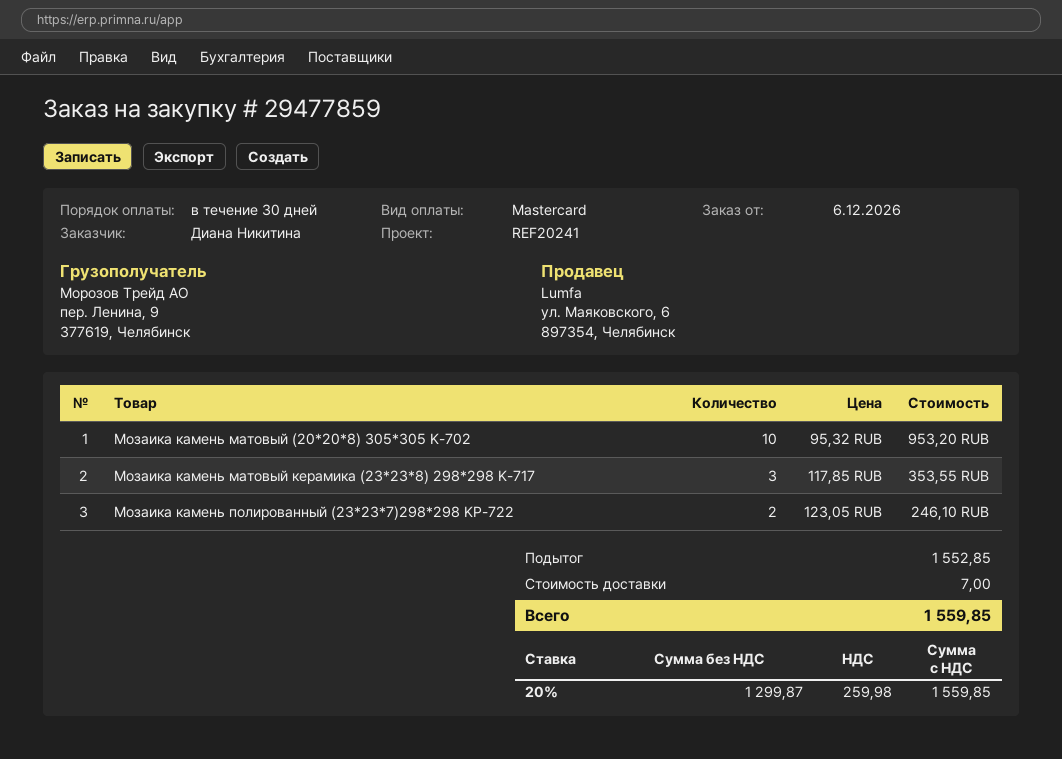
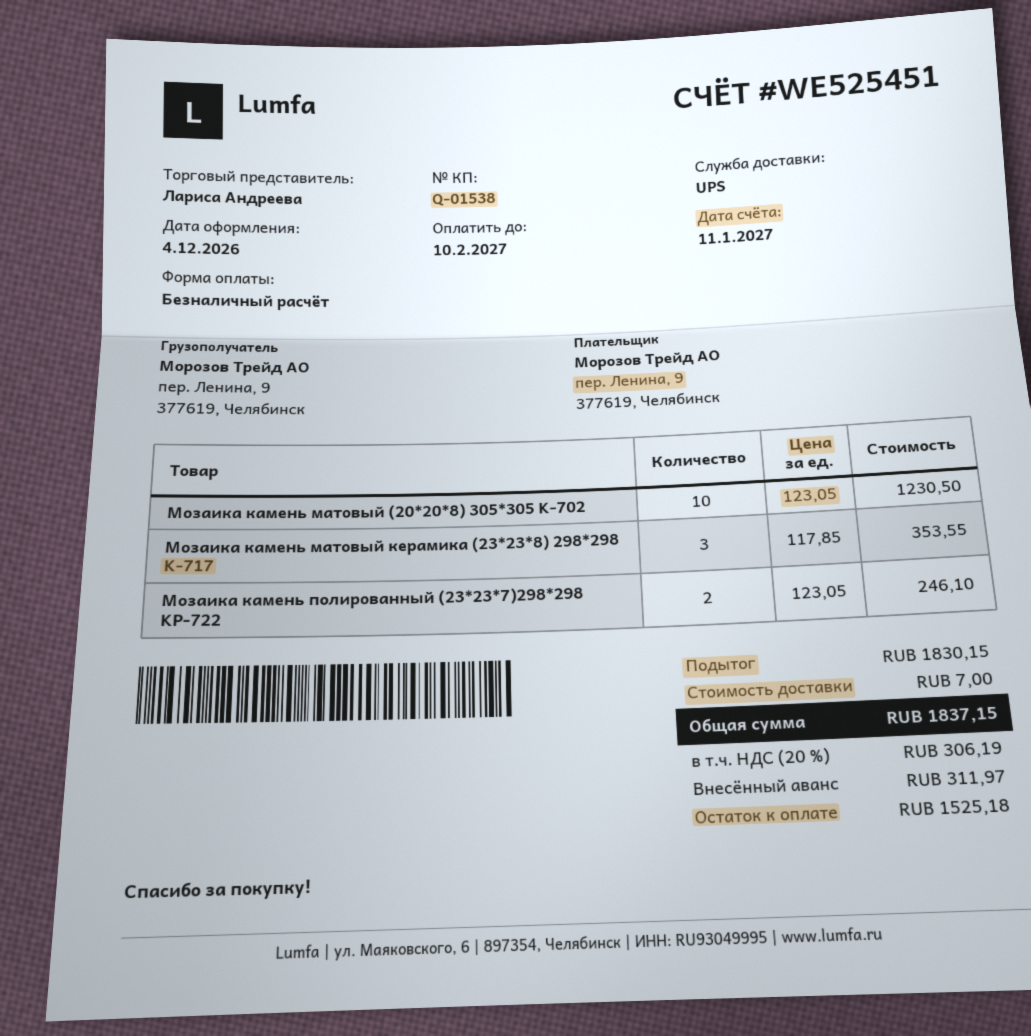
order date: 2026-12-06 -> 2026-12-04
payment method: Mastercard -> bank transfer
Мозаика камень матовый (20*20*8) 305*305 K-702: 10 x 95.32 = 953.20 -> 10 x 123.05 = 1230.50
subtotal: 1552.85 -> 1830.15
tax: 20% = 259.98 -> 20% = 306.19
total: 1559.85 -> 1837.15

